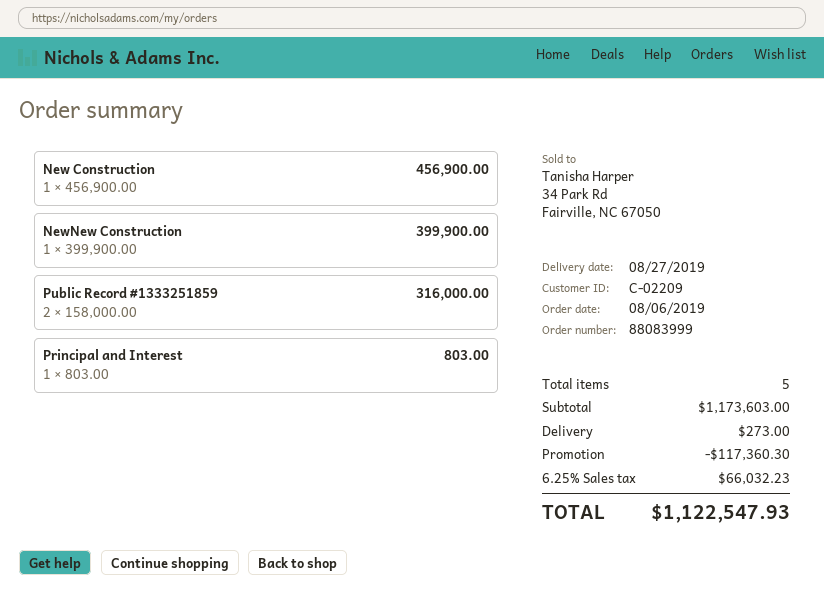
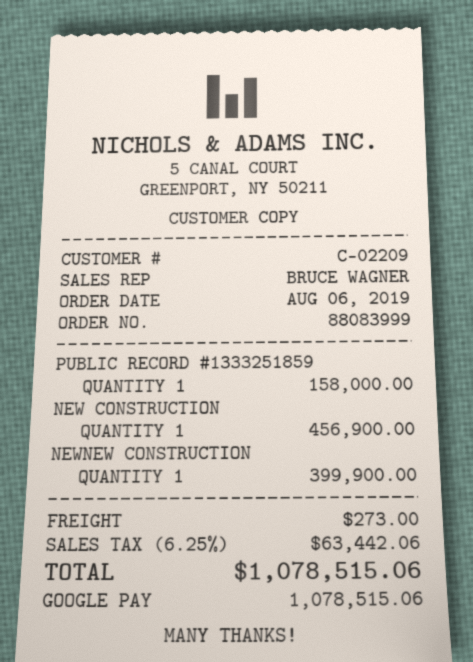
Public Record #1333251859: 2 for 316000.00 -> 1 for 158000.00
Principal and Interest: 1 for 803.00 -> none
discount: 117360.30 -> none
tax: 6.25% = 66032.23 -> 6.25% = 63442.06
total: 1122547.93 -> 1078515.06

